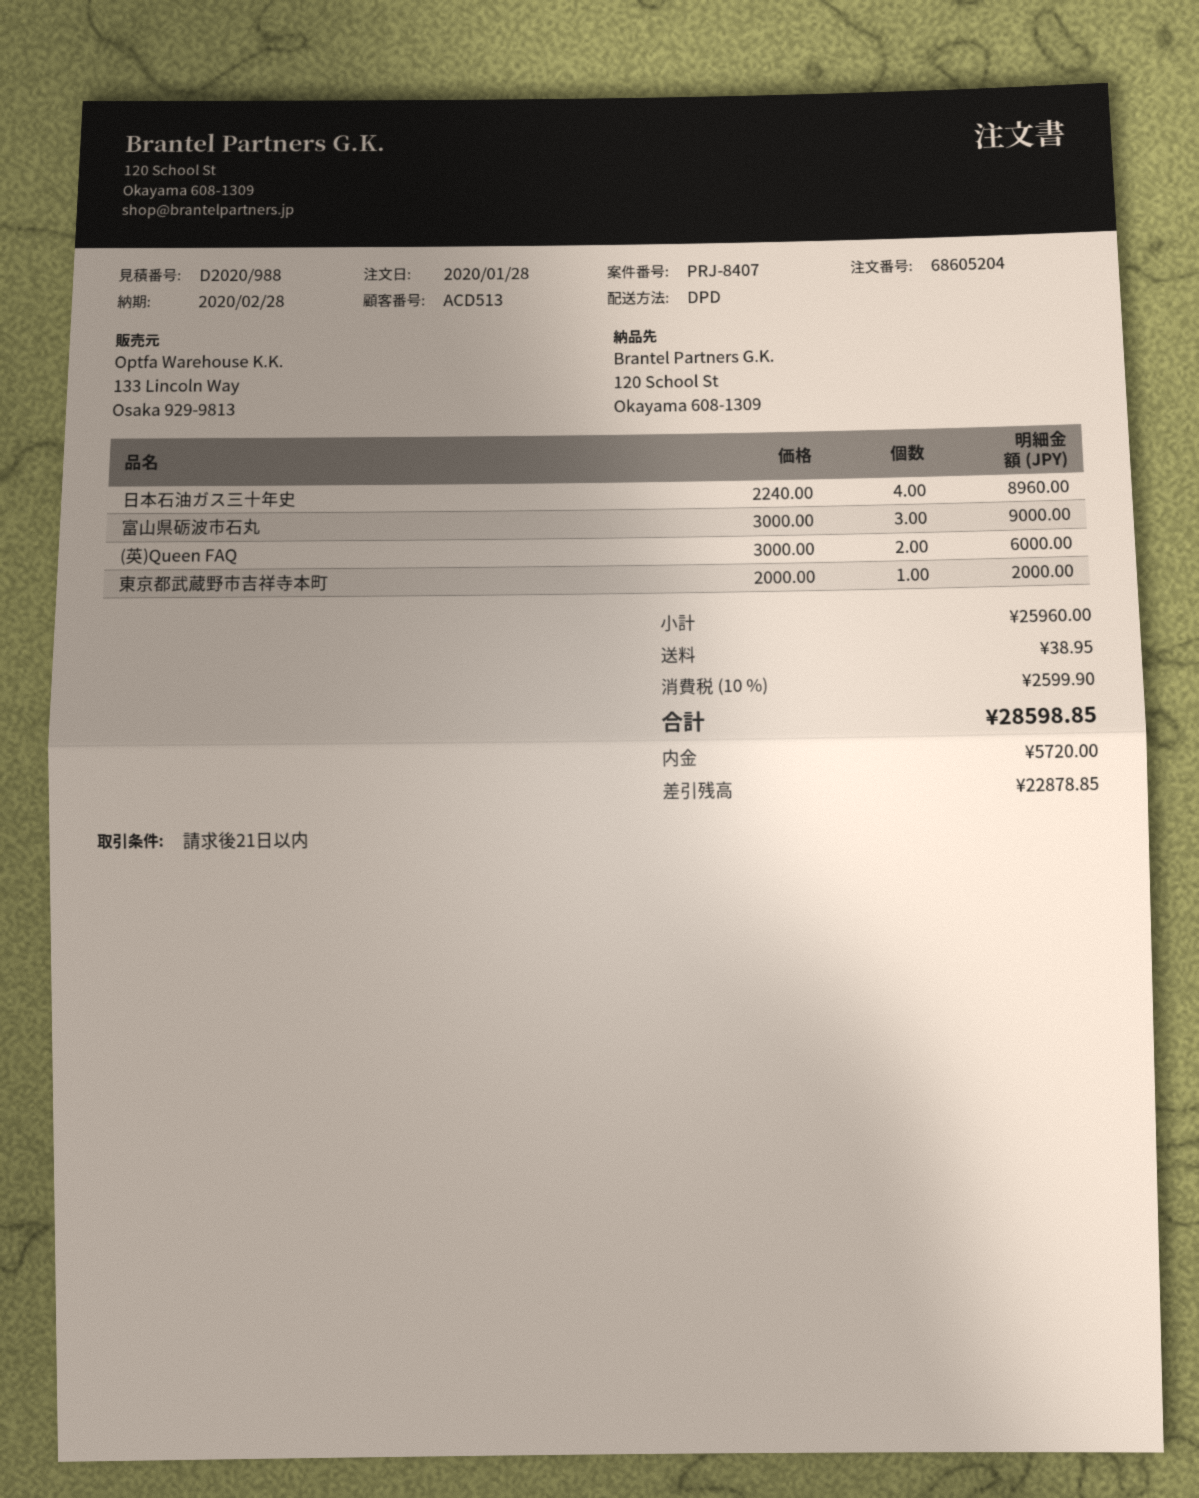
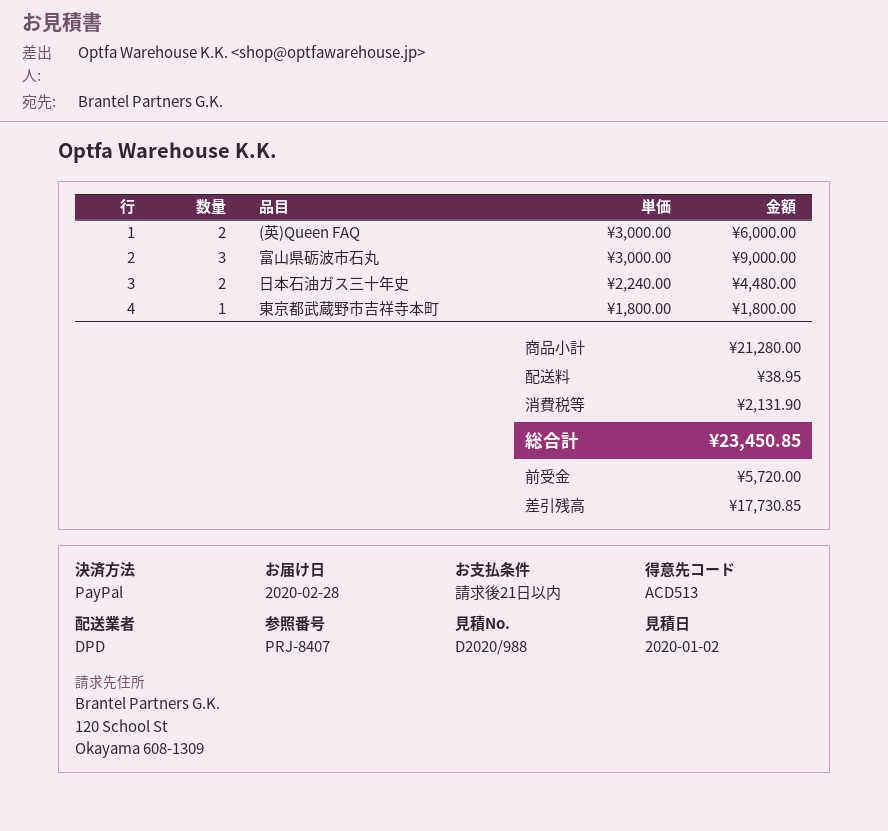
日本石油ガス三十年史: 4 x 2240.00 = 8960.00 -> 2 x 2240.00 = 4480.00
東京都武蔵野市吉祥寺本町: 1 x 2000.00 = 2000.00 -> 1 x 1800.00 = 1800.00
subtotal: 25960.00 -> 21280.00
tax: 2599.90 -> 2131.90
total: 28598.85 -> 23450.85
balance: 22878.85 -> 17730.85

